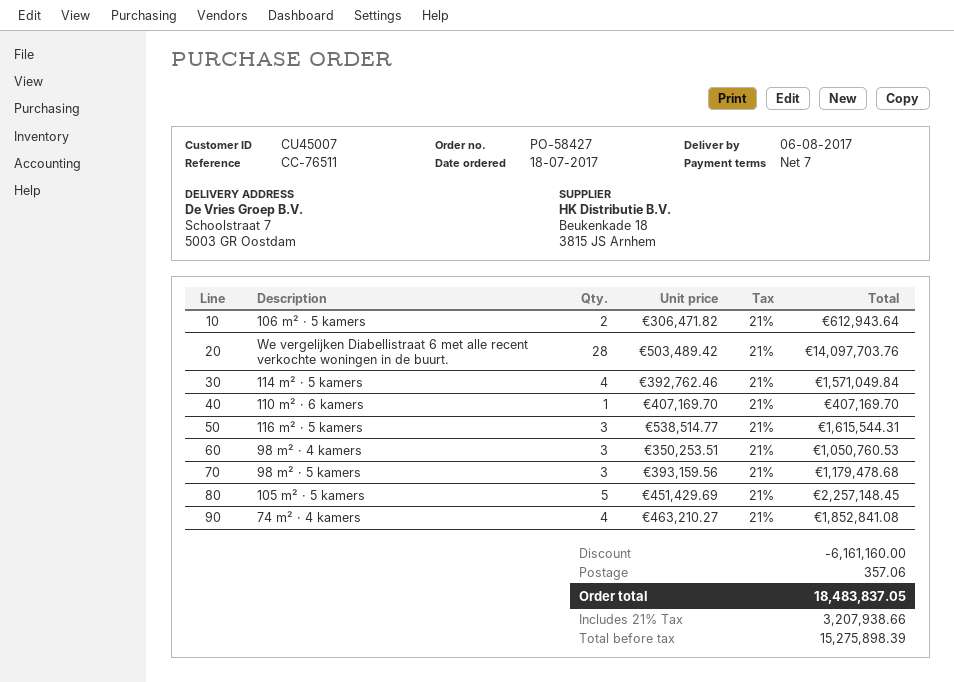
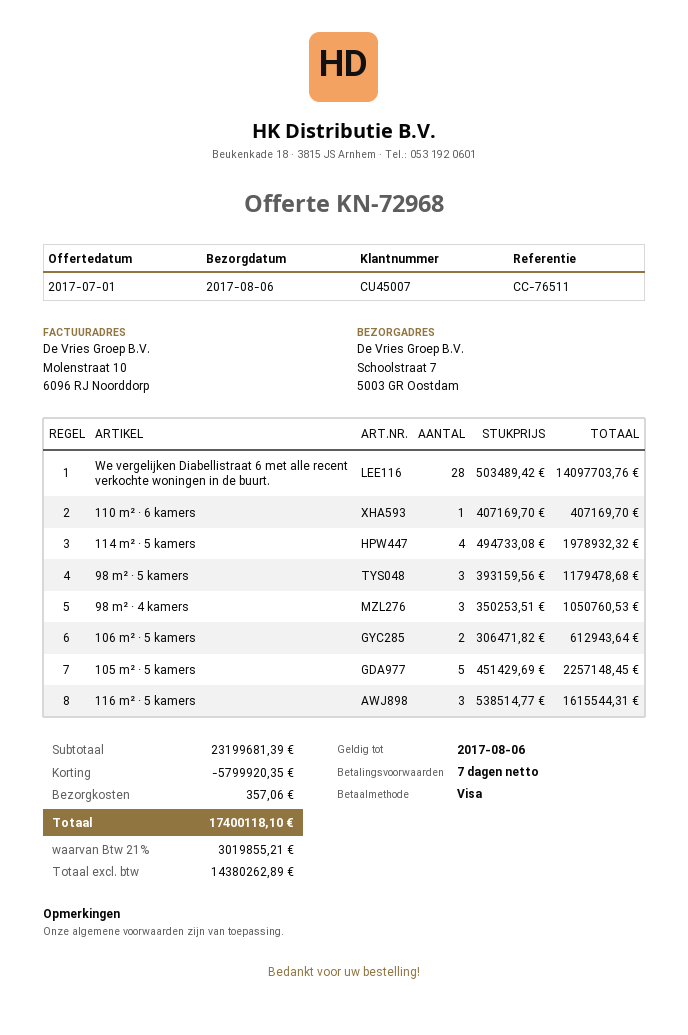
114 m² · 5 kamers: 4 x 392762.46 = 1571049.84 -> 4 x 494733.08 = 1978932.32
74 m² · 4 kamers: 4 x 463210.27 = 1852841.08 -> none
discount: 6161160.00 -> 5799920.35
net: 15275898.39 -> 14380262.89
tax: 21% = 3207938.66 -> 21% = 3019855.21
total: 18483837.05 -> 17400118.10

